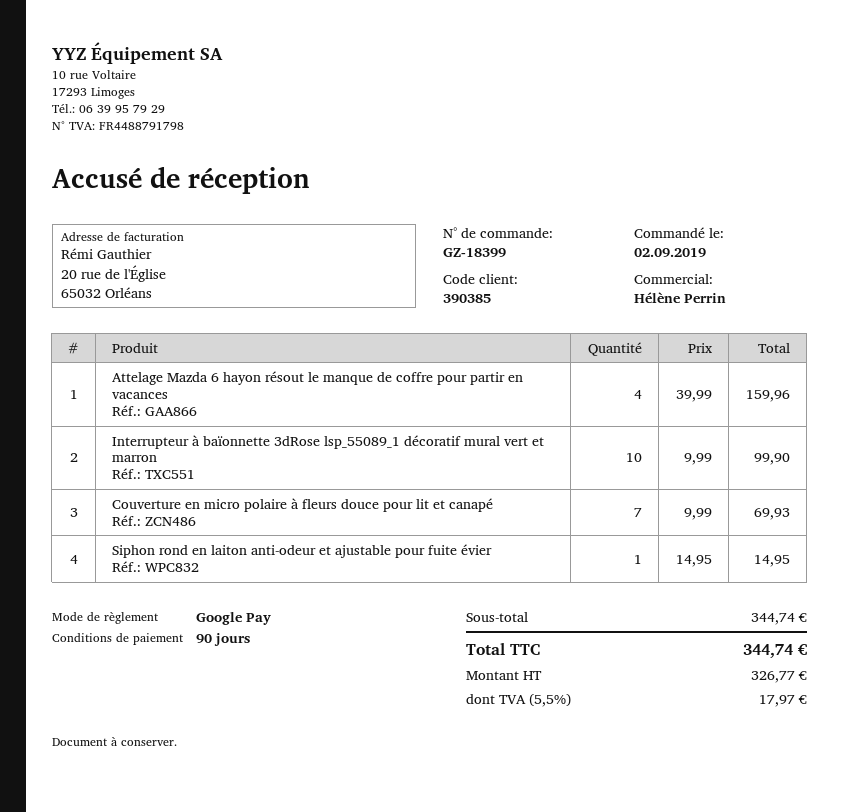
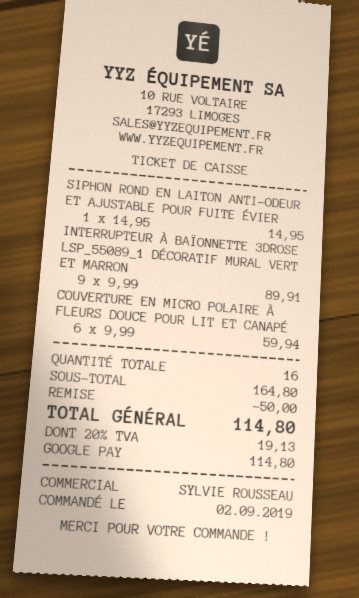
sales rep: Hélène Perrin -> SYLVIE ROUSSEAU
Attelage Mazda 6 hayon résout le manque de coffre pour partir en vacances: 4 x 39.99 = 159.96 -> none
Interrupteur à baïonnette 3dRose lsp_55089_1 décoratif mural vert et marron: 10 x 9.99 = 99.90 -> 9 x 9.99 = 89.91
Couverture en micro polaire à fleurs douce pour lit et canapé: 7 x 9.99 = 69.93 -> 6 x 9.99 = 59.94
subtotal: 344.74 -> 164.80
discount: none -> 50.00
tax: 5.5% = 17.97 -> 20% = 19.13
total: 344.74 -> 114.80

